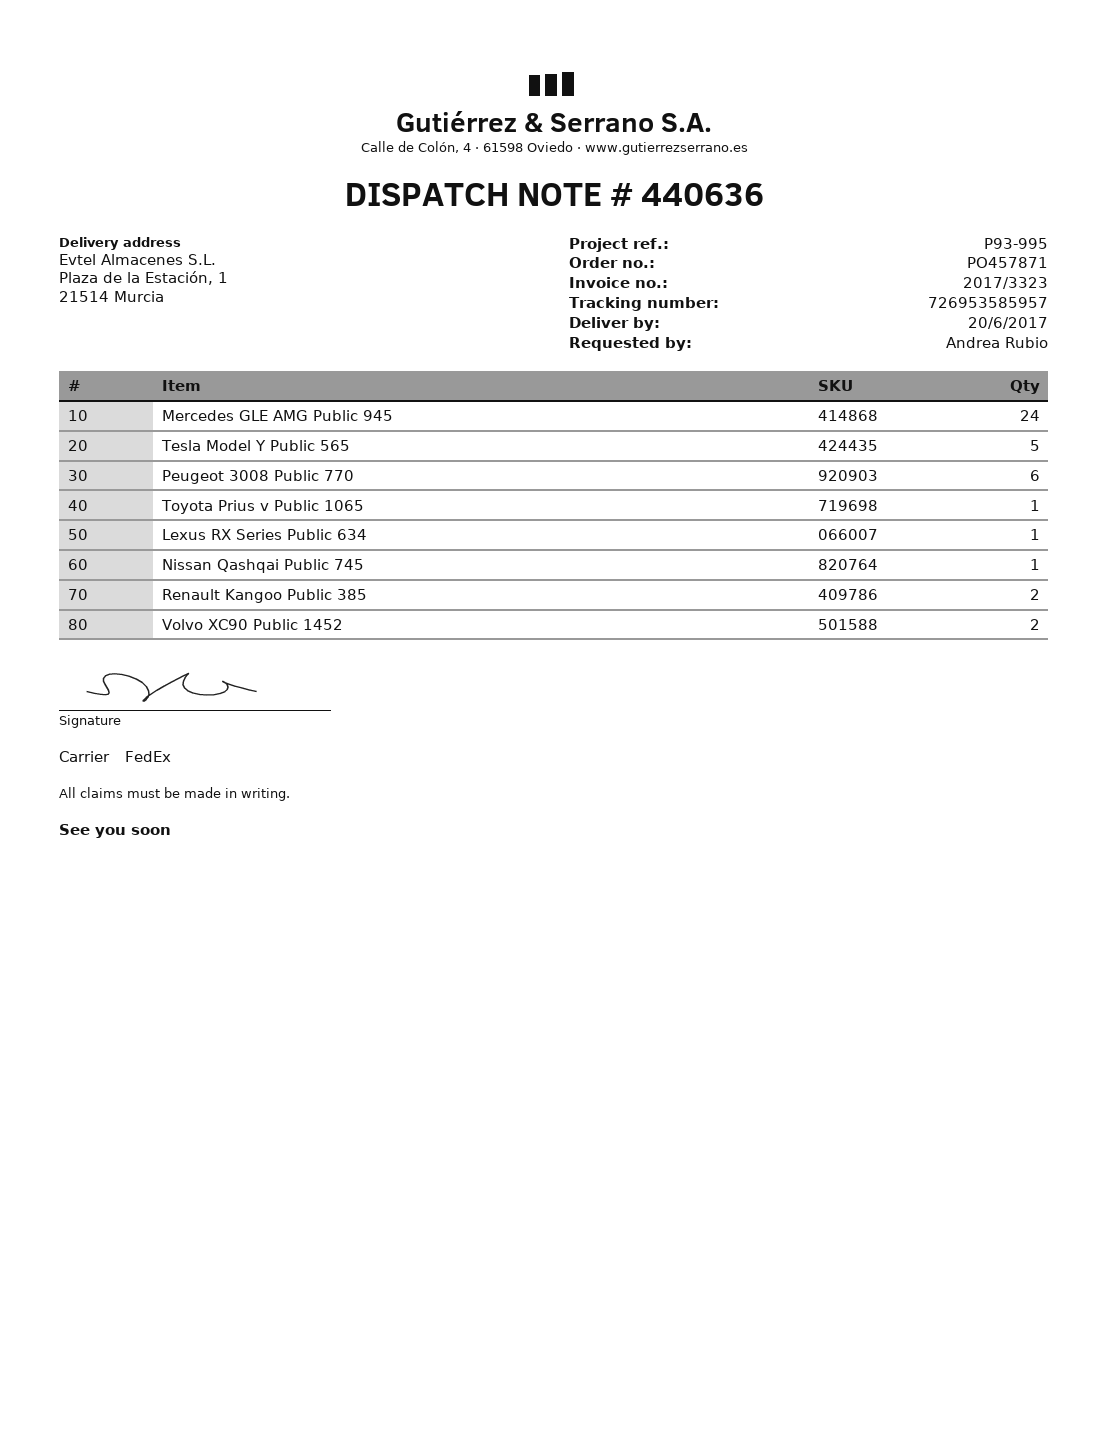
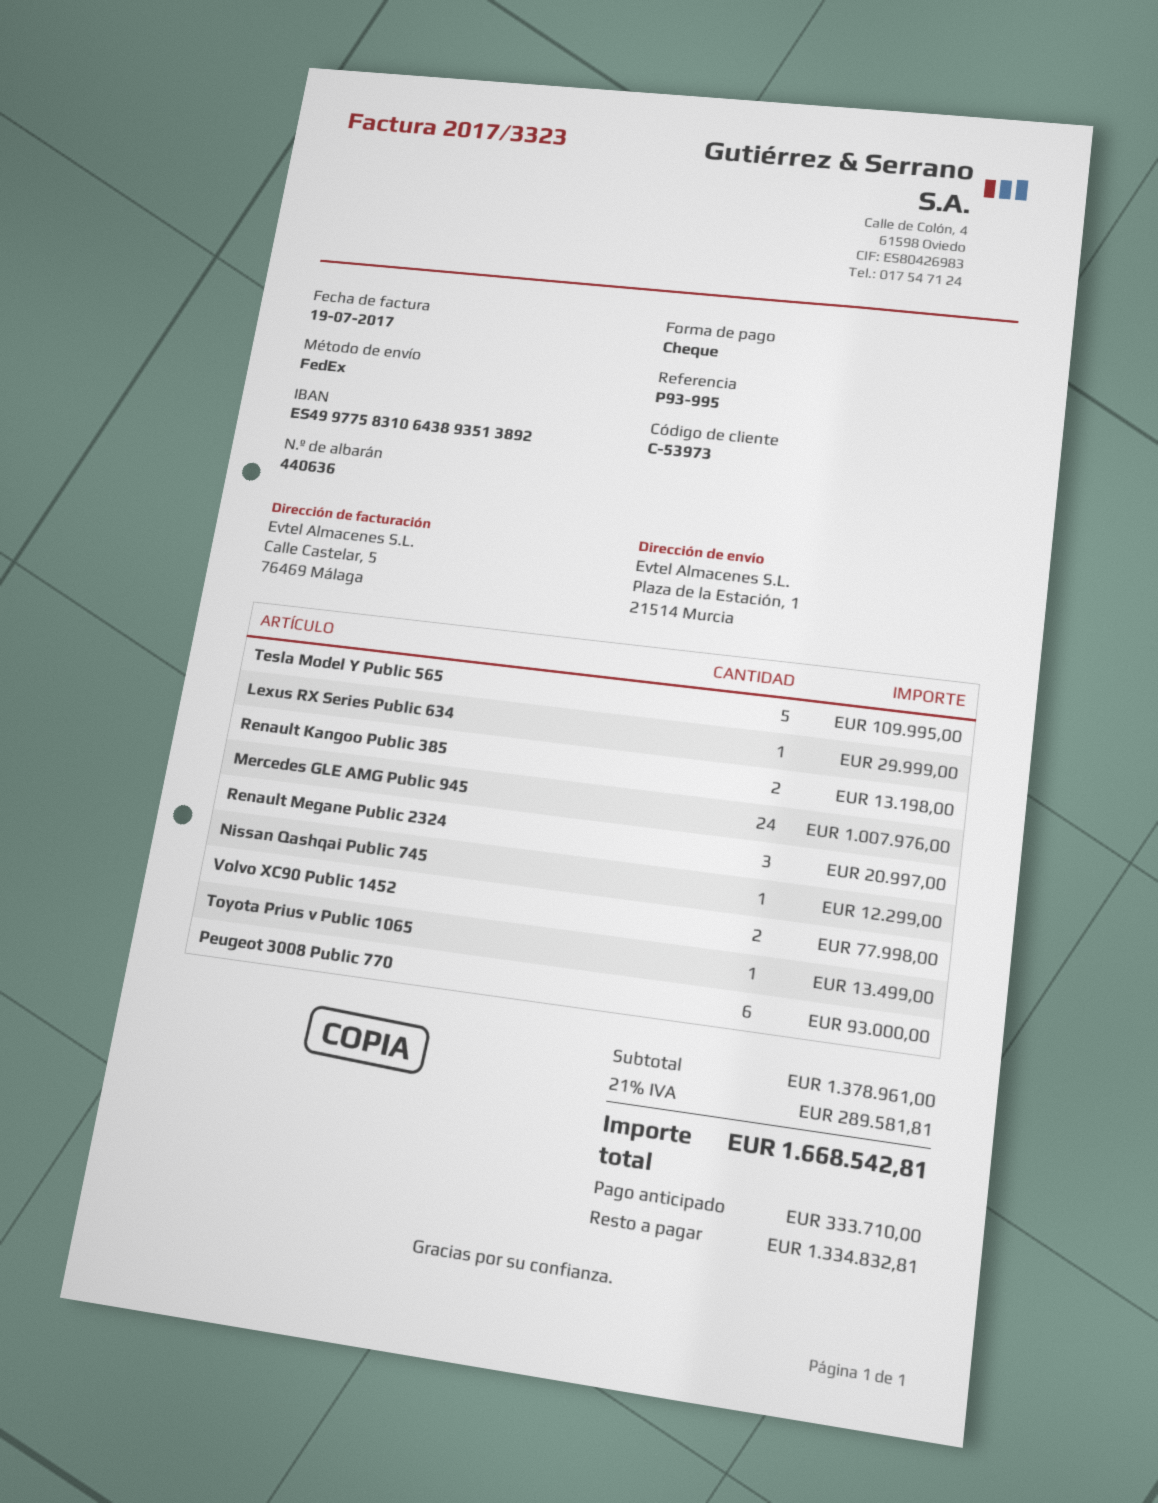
Renault Megane Public 2324: none -> 3

